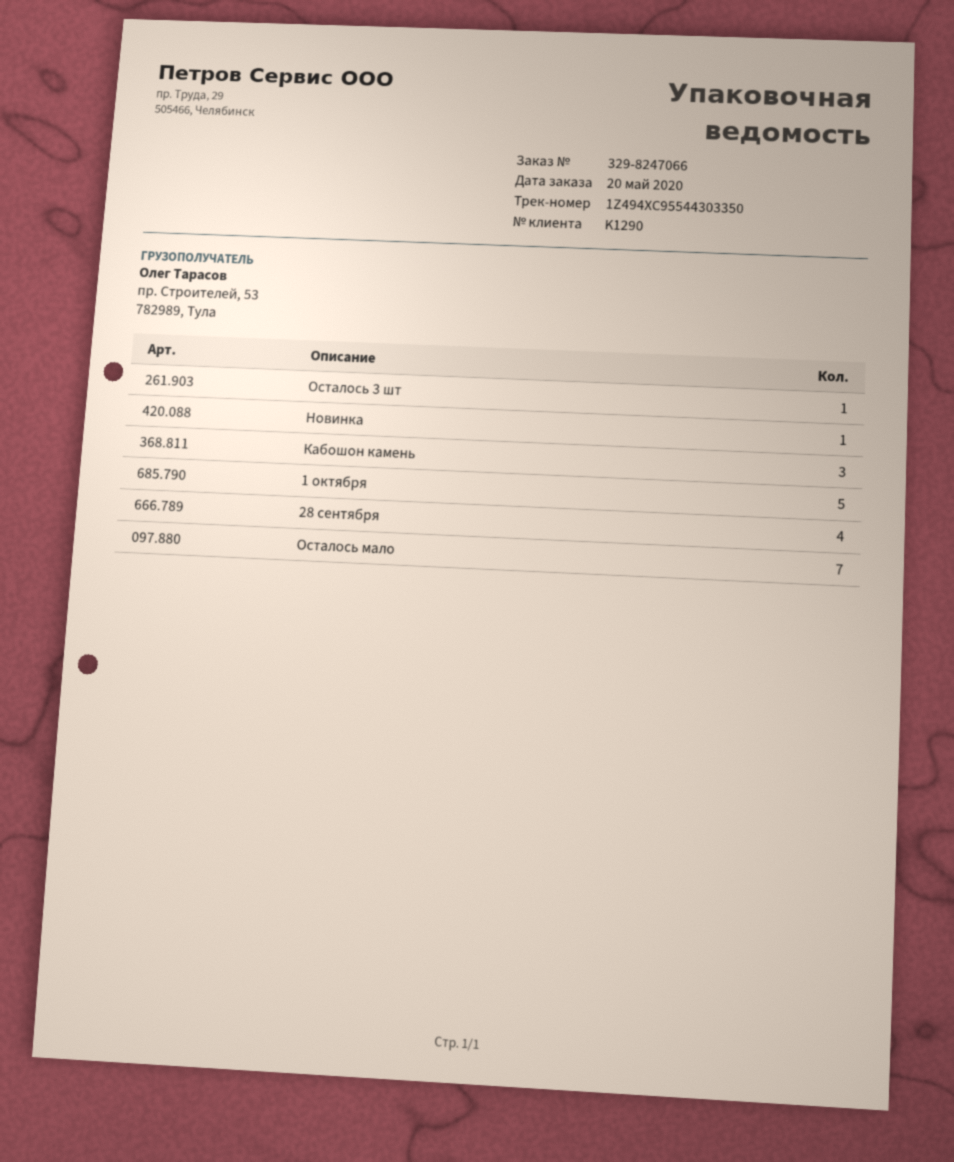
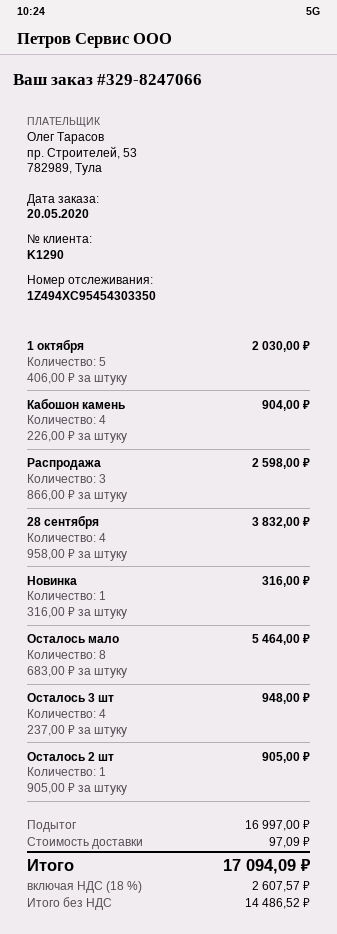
tracking number: 1Z494XC95544303350 -> 1Z494XC95454303350
Осталось 3 шт: 1 -> 4
Кабошон камень: 3 -> 4
Осталось мало: 7 -> 8
Распродажа: none -> 3
Осталось 2 шт: none -> 1

